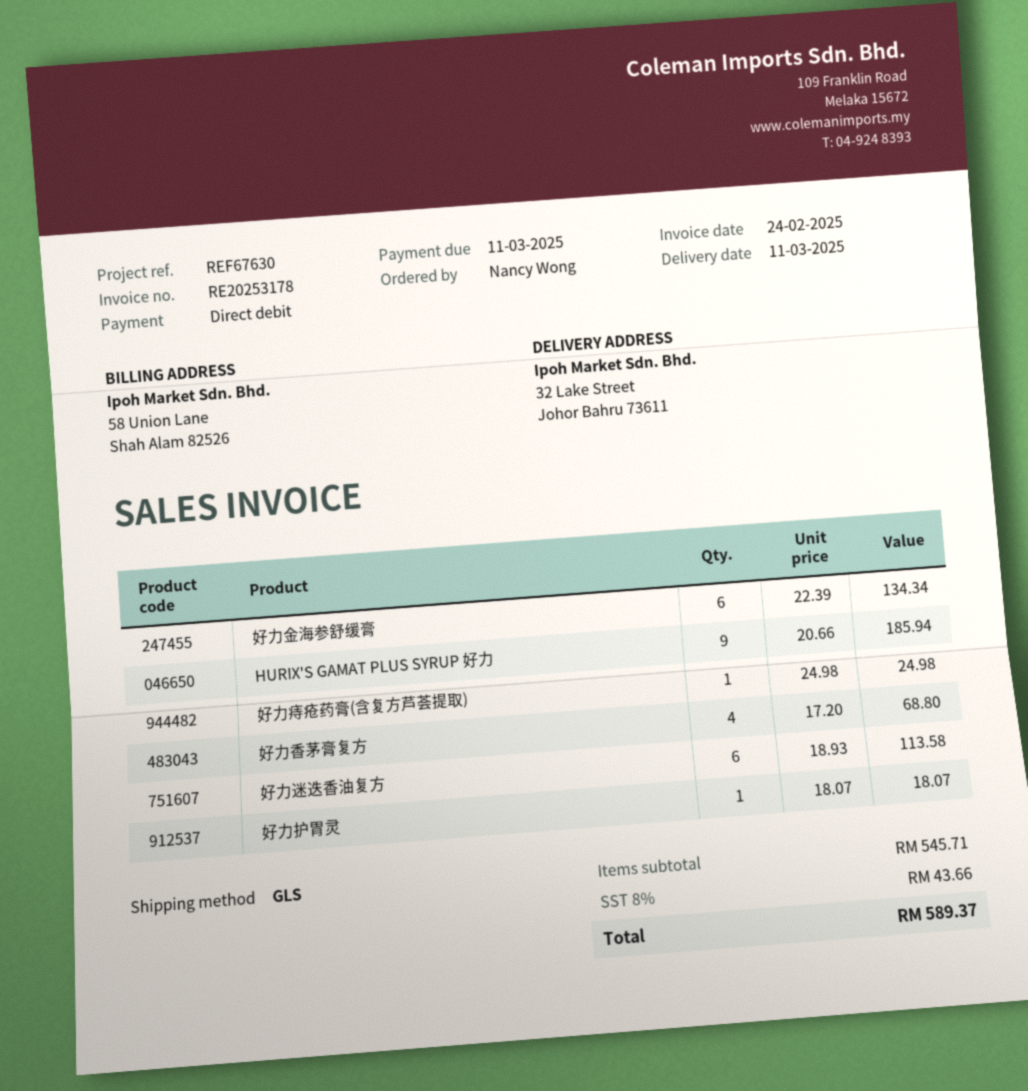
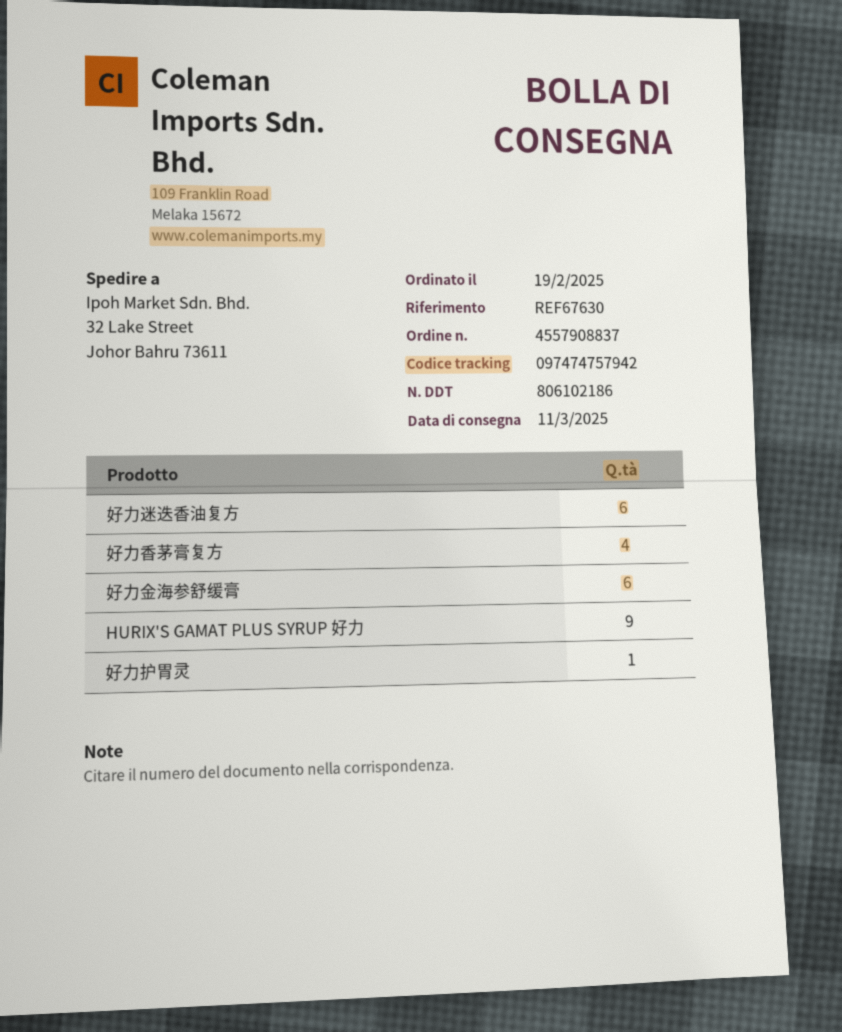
好力痔疮药膏(含复方芦荟提取): 1 -> none

